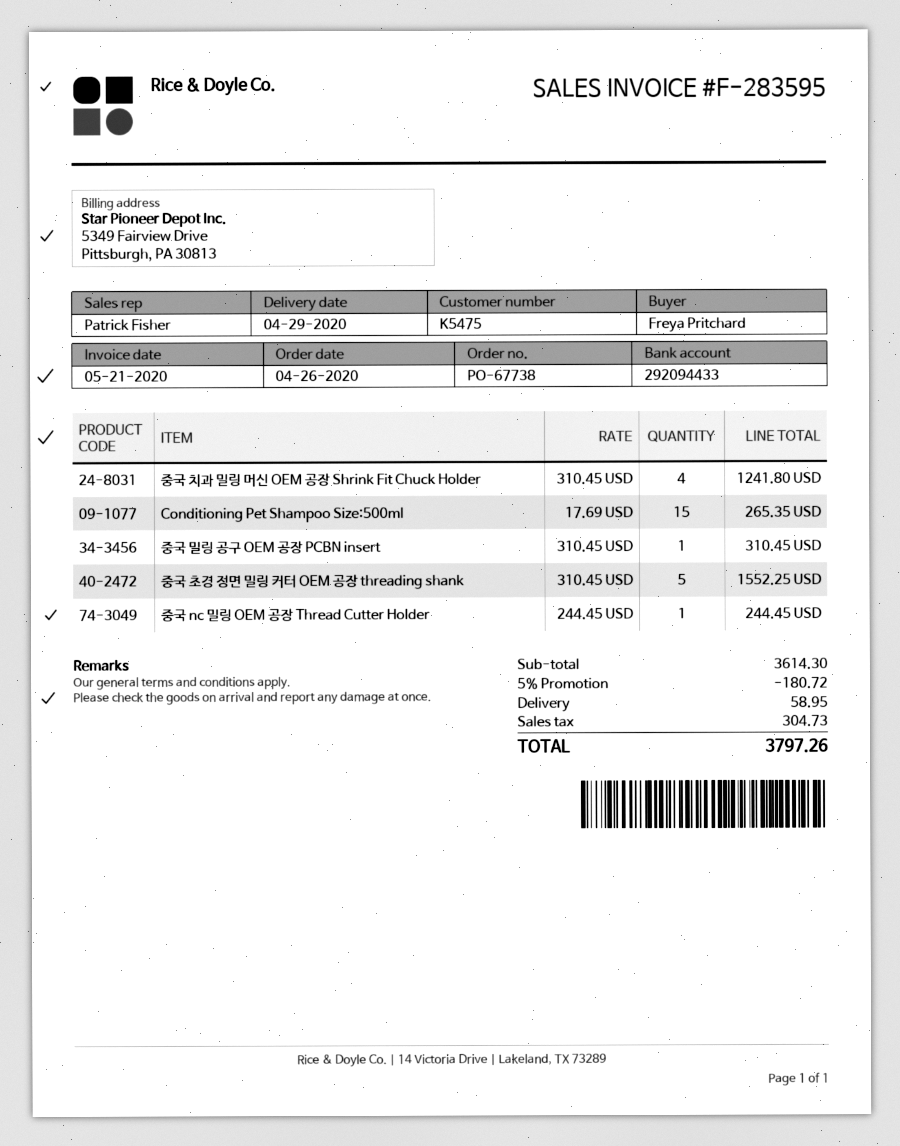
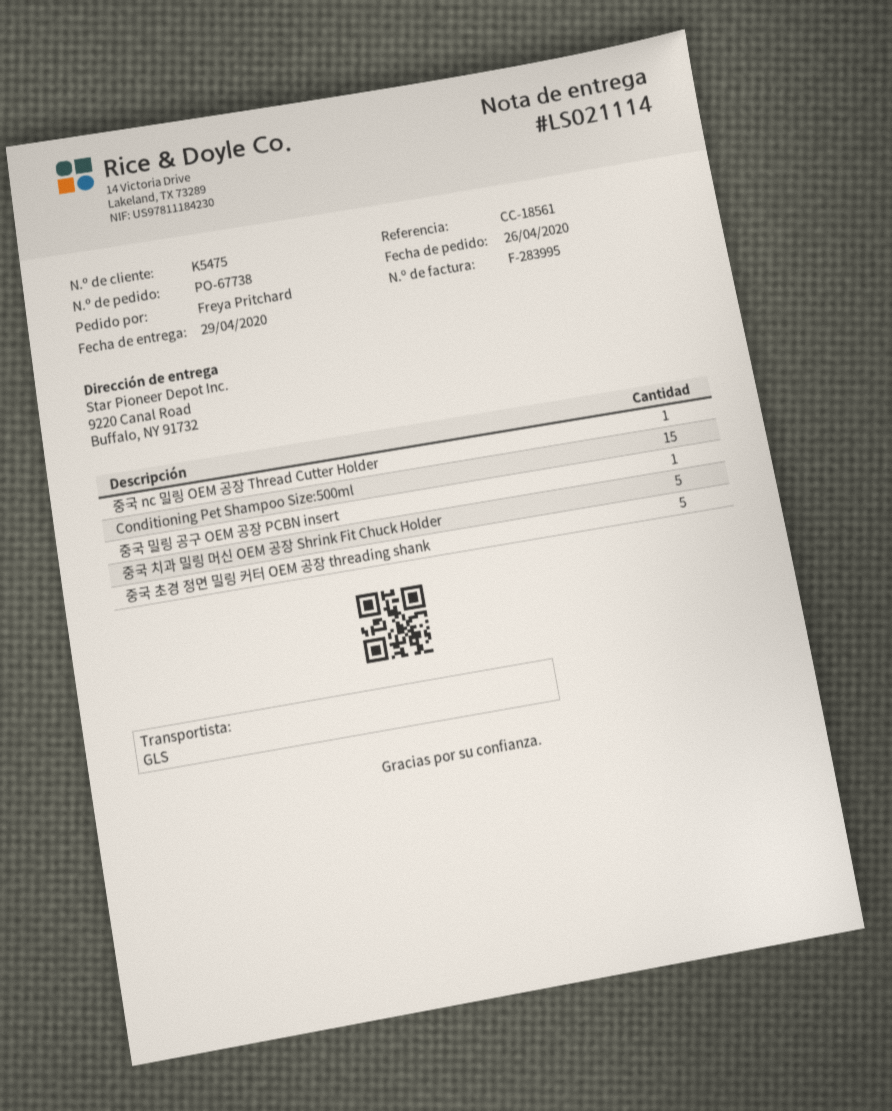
invoice number: F-283595 -> F-283995
중국 치과 밀링 머신 OEM 공장 Shrink Fit Chuck Holder: 4 -> 5

